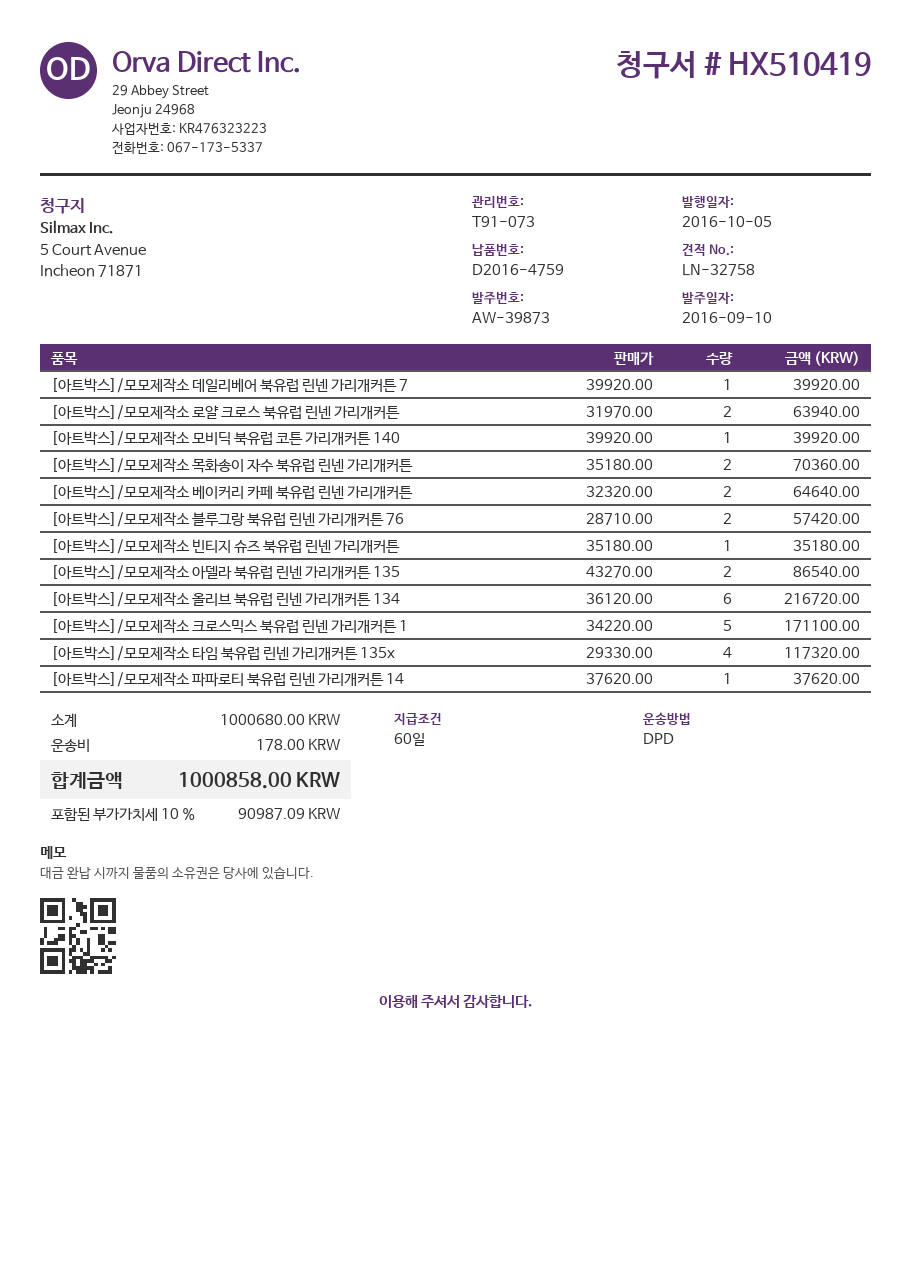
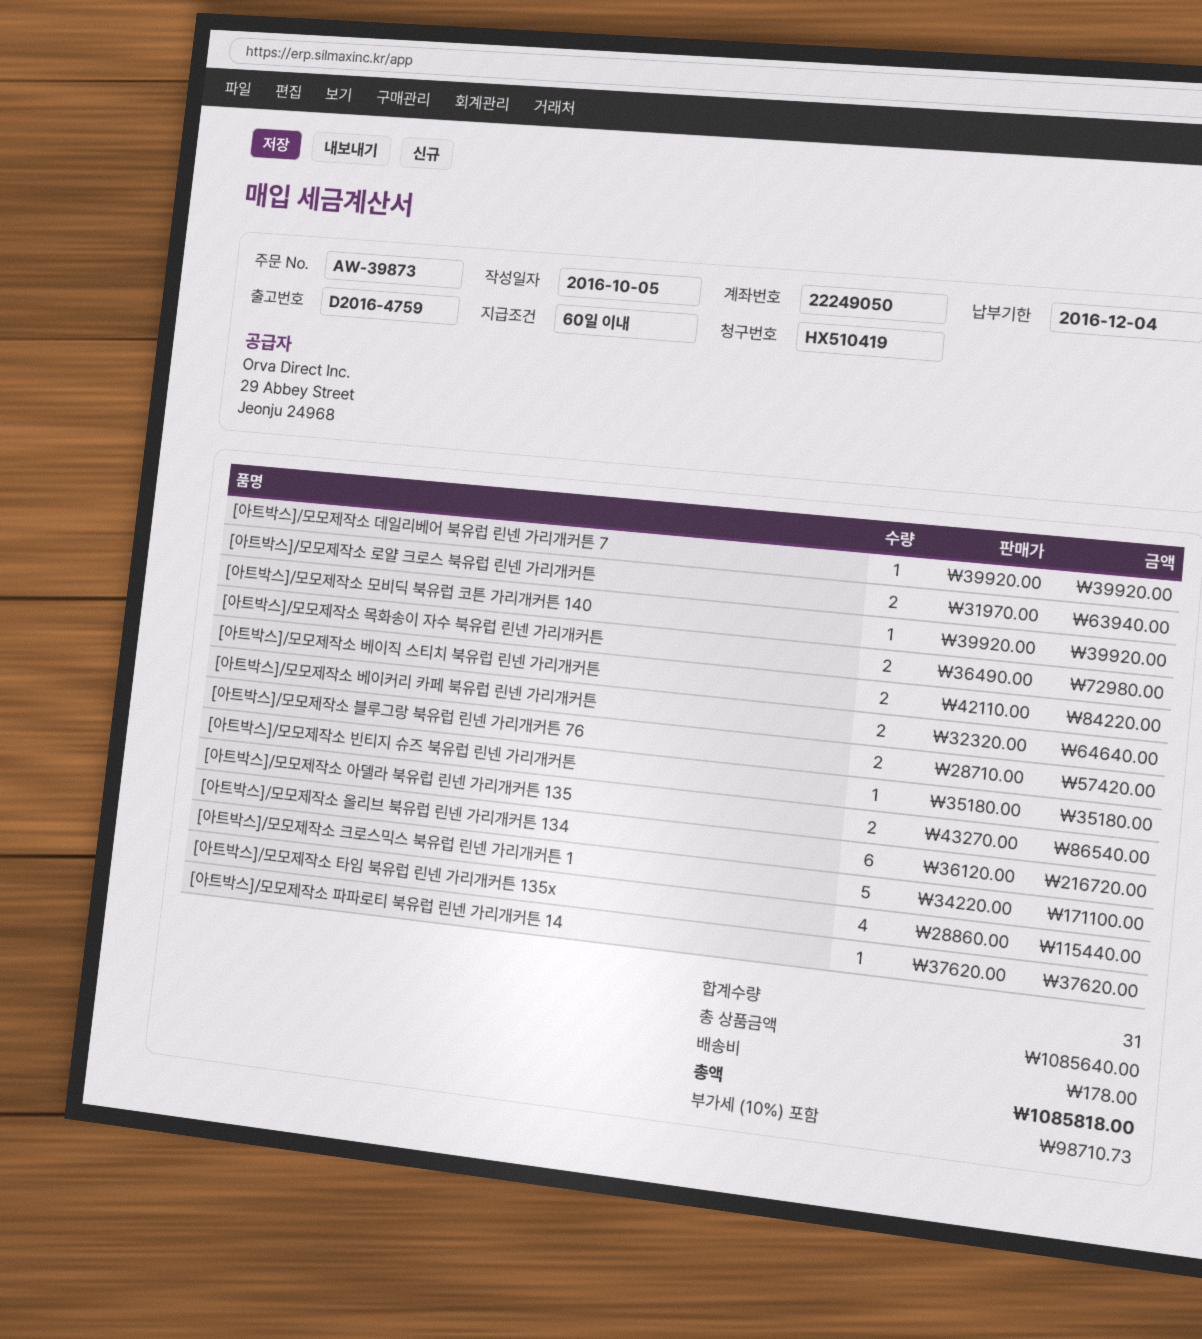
[아트박스]/모모제작소 목화송이 자수 북유럽 린넨 가리개커튼: 2 x 35180.00 = 70360.00 -> 2 x 36490.00 = 72980.00
[아트박스]/모모제작소 타임 북유럽 린넨 가리개커튼 135x: 4 x 29330.00 = 117320.00 -> 4 x 28860.00 = 115440.00
[아트박스]/모모제작소 베이직 스티치 북유럽 린넨 가리개커튼: none -> 2 x 42110.00 = 84220.00
subtotal: 1000680.00 -> 1085640.00
tax: 10% = 90987.09 -> 10% = 98710.73
total: 1000858.00 -> 1085818.00

